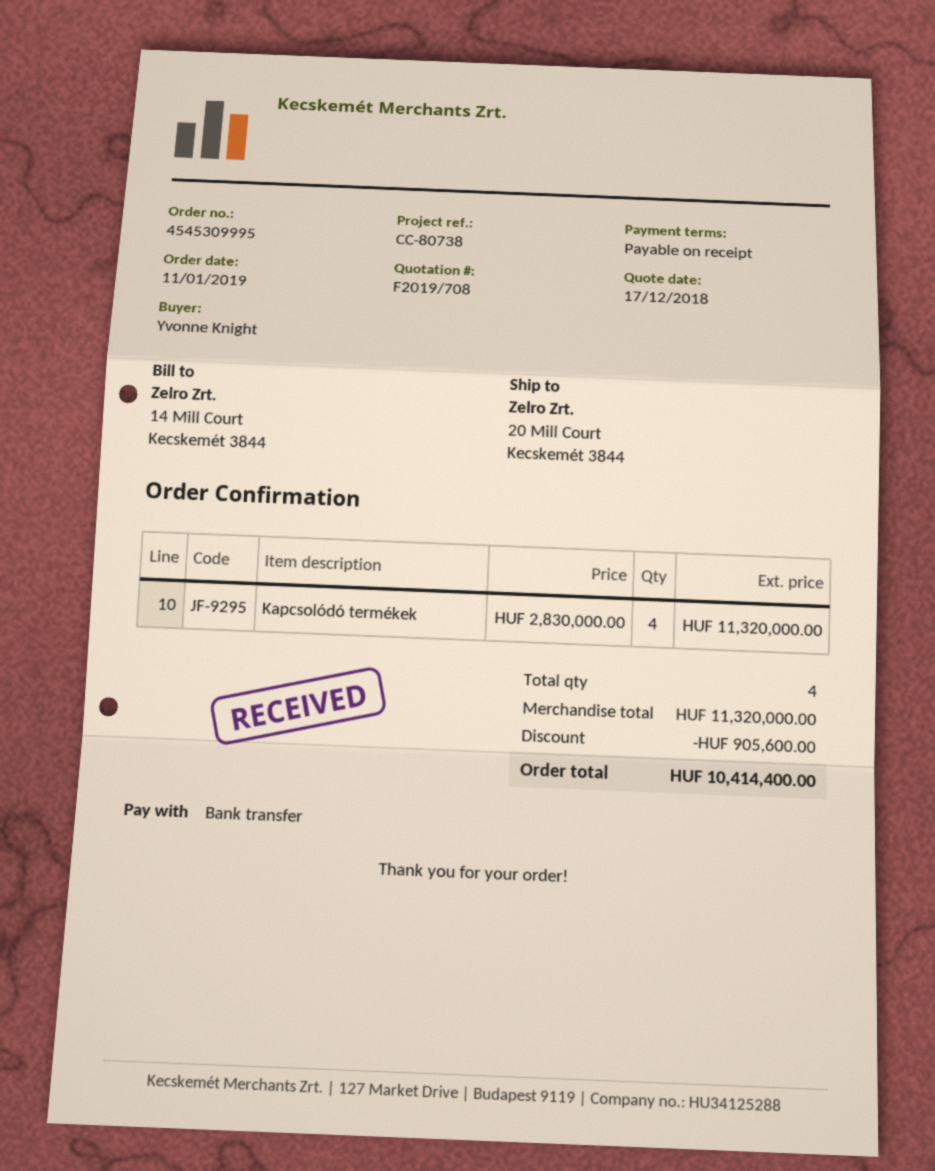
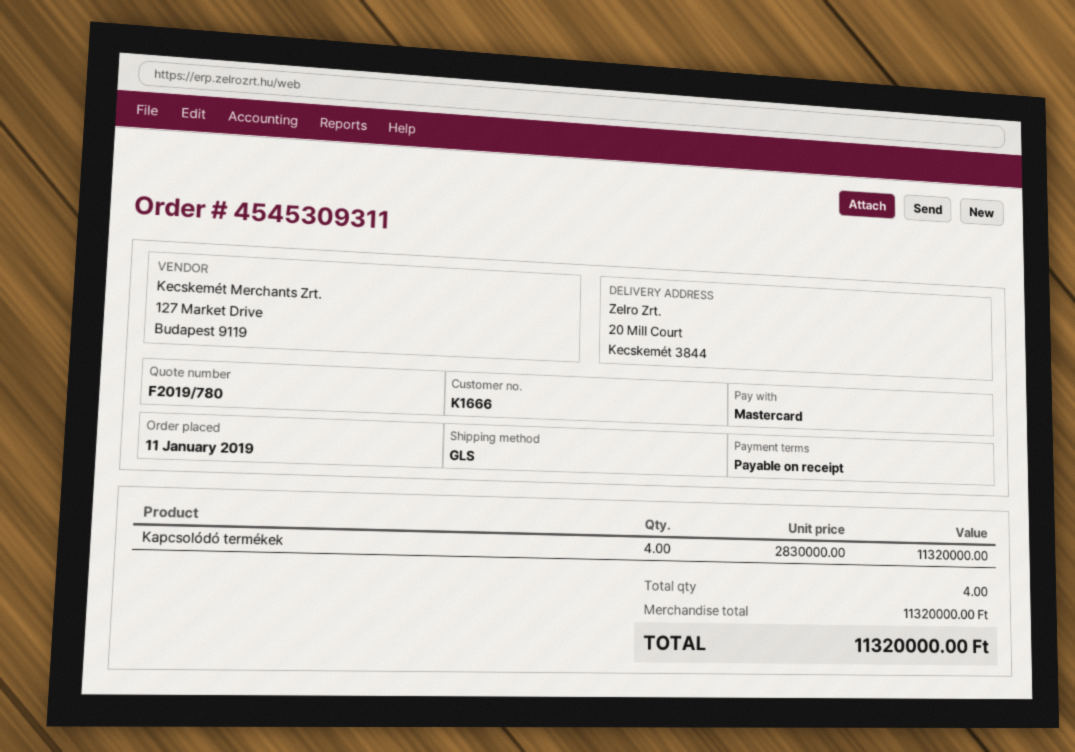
quote number: F2019/708 -> F2019/780
order number: 4545309995 -> 4545309311
payment method: bank transfer -> Mastercard
discount: 905600.00 -> none
total: 10414400.00 -> 11320000.00

